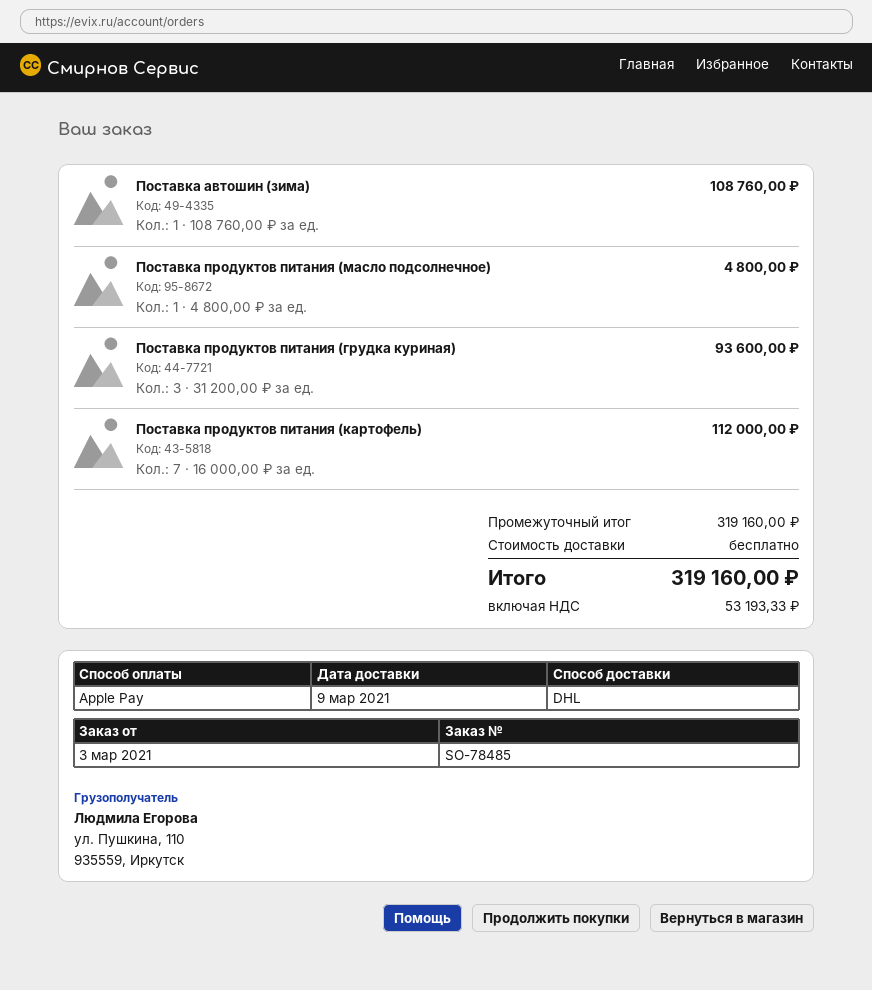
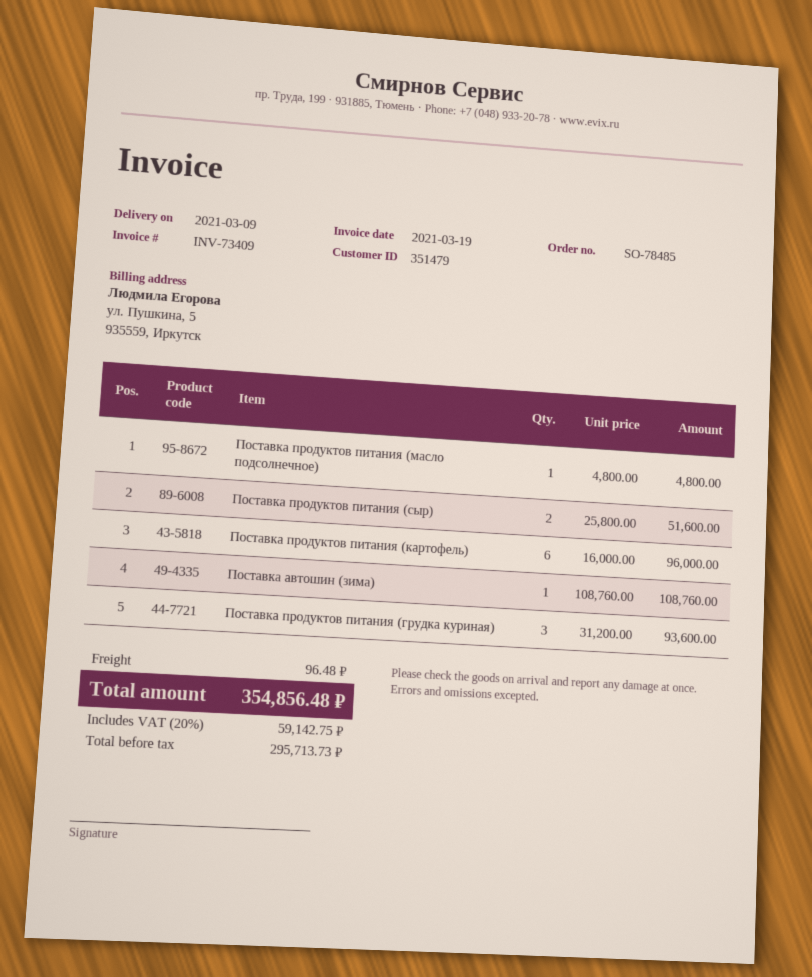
Поставка продуктов питания (картофель): 7 x 16000.00 = 112000.00 -> 6 x 16000.00 = 96000.00
Поставка продуктов питания (сыр): none -> 2 x 25800.00 = 51600.00
shipping: 0.00 -> 96.48
tax: 53193.33 -> 59142.75
total: 319160.00 -> 354856.48

